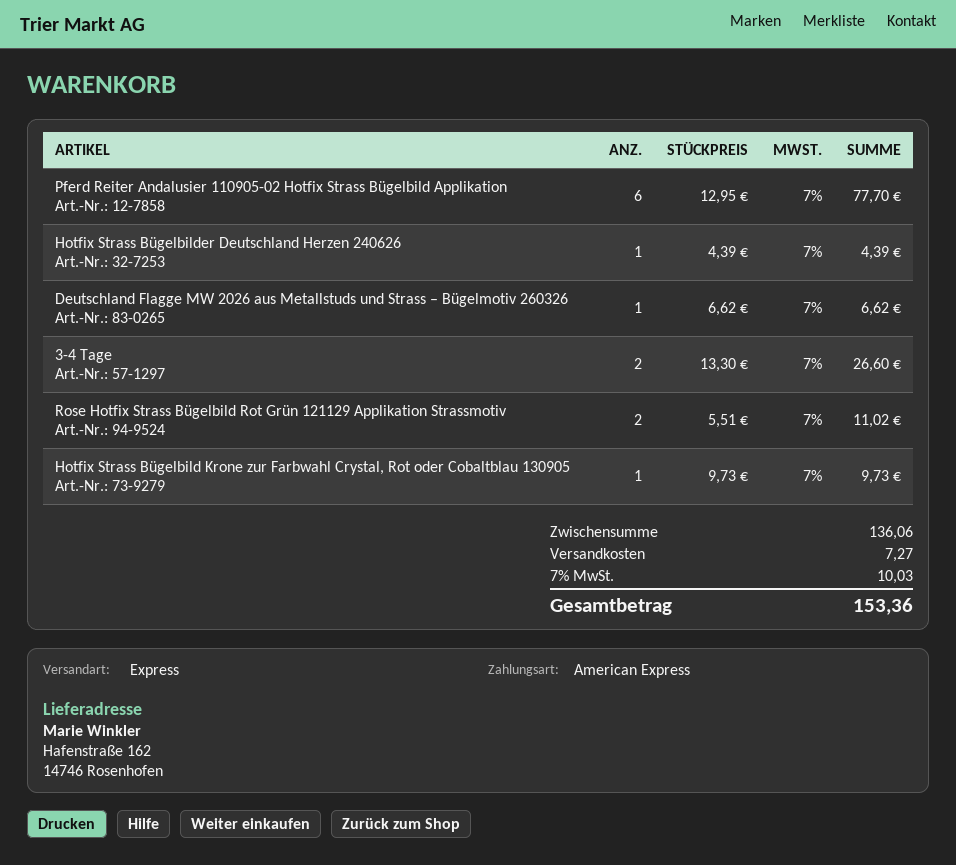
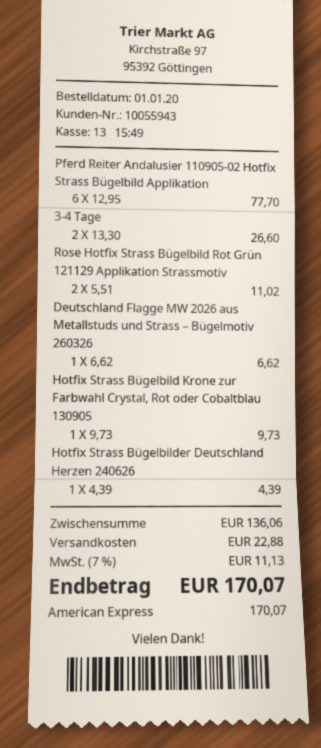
shipping: 7.27 -> 22.88
tax: 7% = 10.03 -> 7% = 11.13
total: 153.36 -> 170.07

